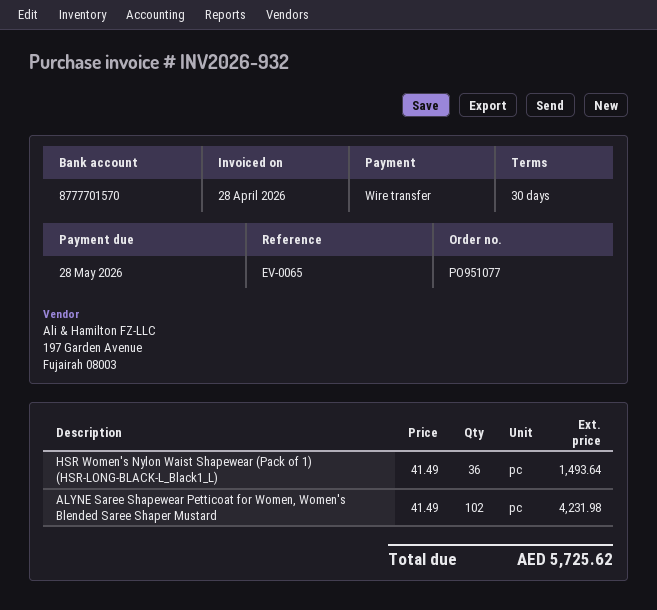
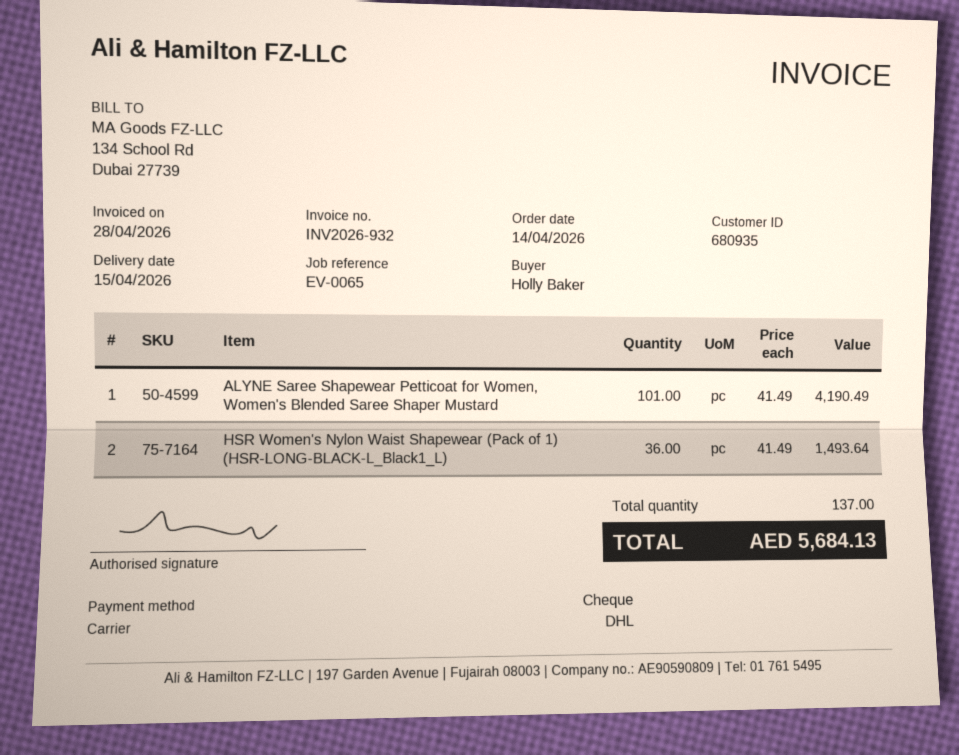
payment method: bank transfer -> cheque
ALYNE Saree Shapewear Petticoat for Women, Women's Blended Saree Shaper Mustard: 102 x 41.49 = 4231.98 -> 101 x 41.49 = 4190.49
total: 5725.62 -> 5684.13

